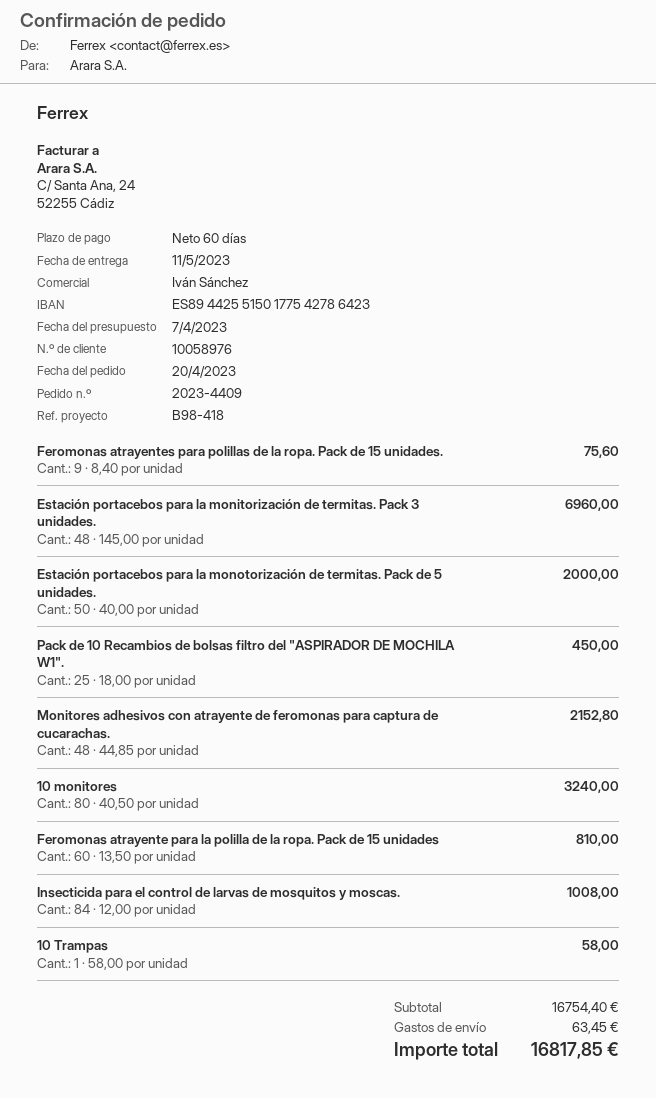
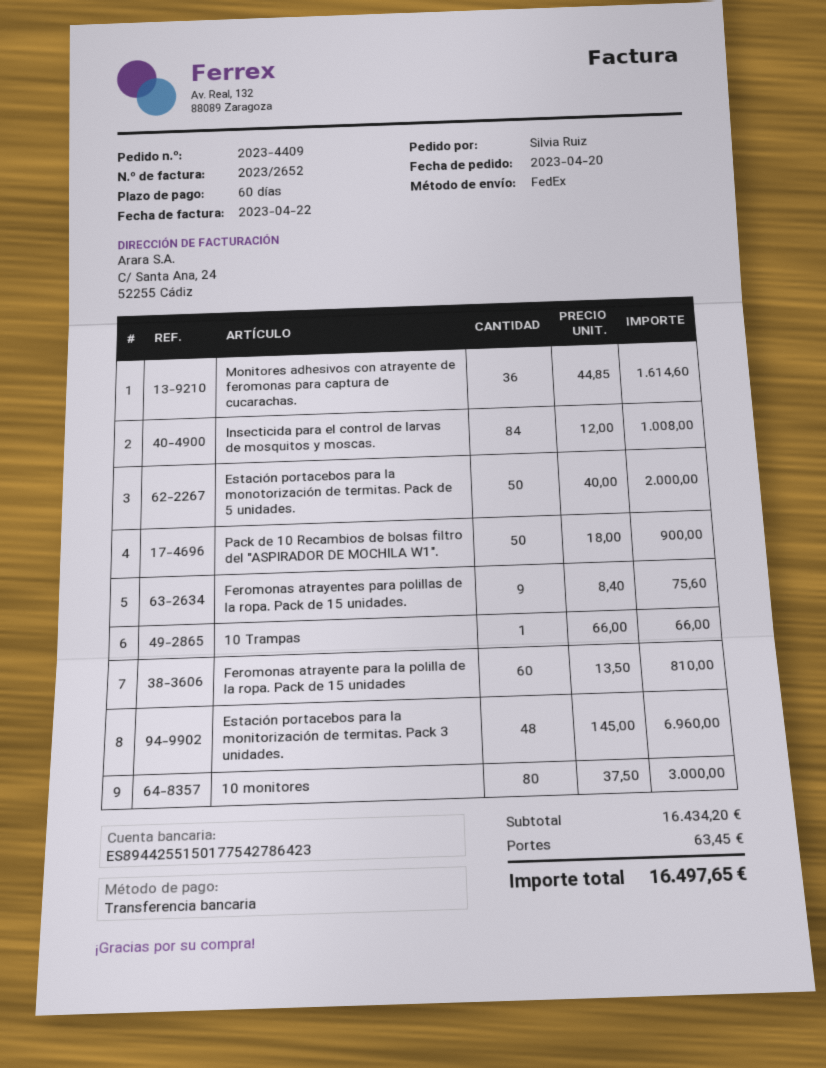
Pack de 10 Recambios de bolsas filtro del "ASPIRADOR DE MOCHILA W1".: 25 x 18.00 = 450.00 -> 50 x 18.00 = 900.00
Monitores adhesivos con atrayente de feromonas para captura de cucarachas.: 48 x 44.85 = 2152.80 -> 36 x 44.85 = 1614.60
10 monitores: 80 x 40.50 = 3240.00 -> 80 x 37.50 = 3000.00
10 Trampas: 1 x 58.00 = 58.00 -> 1 x 66.00 = 66.00
subtotal: 16754.40 -> 16434.20
total: 16817.85 -> 16497.65

